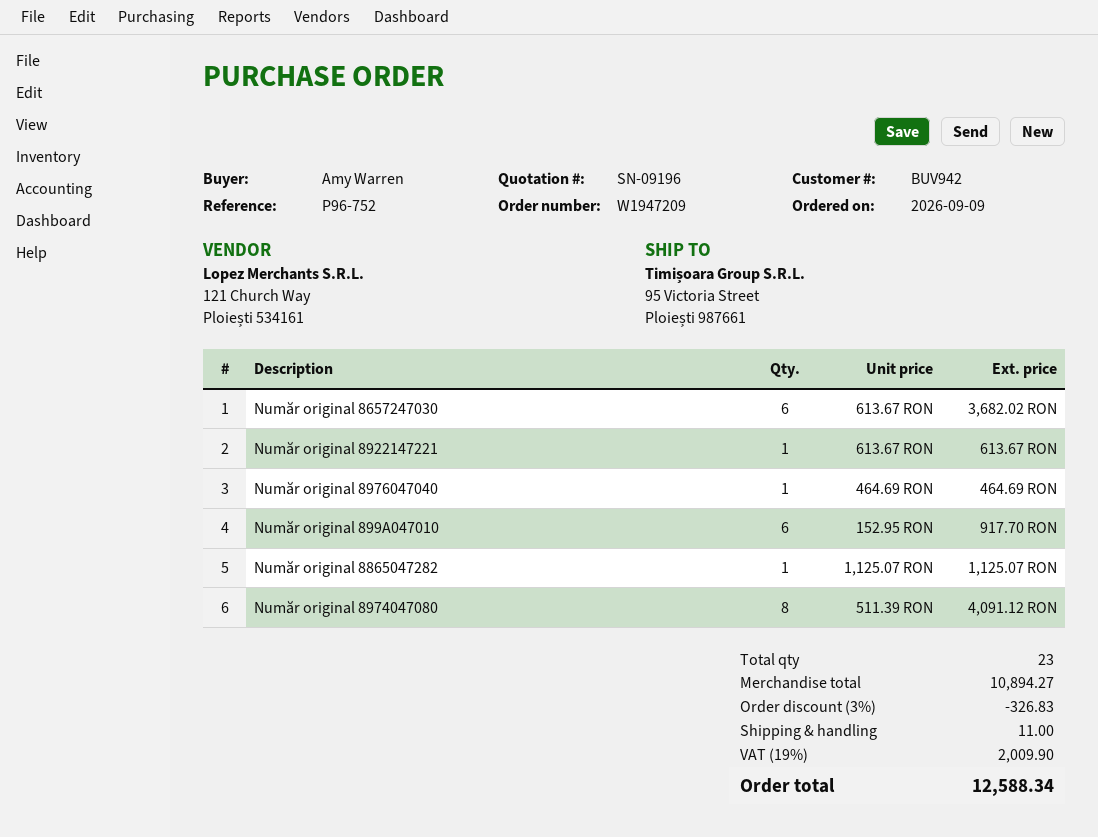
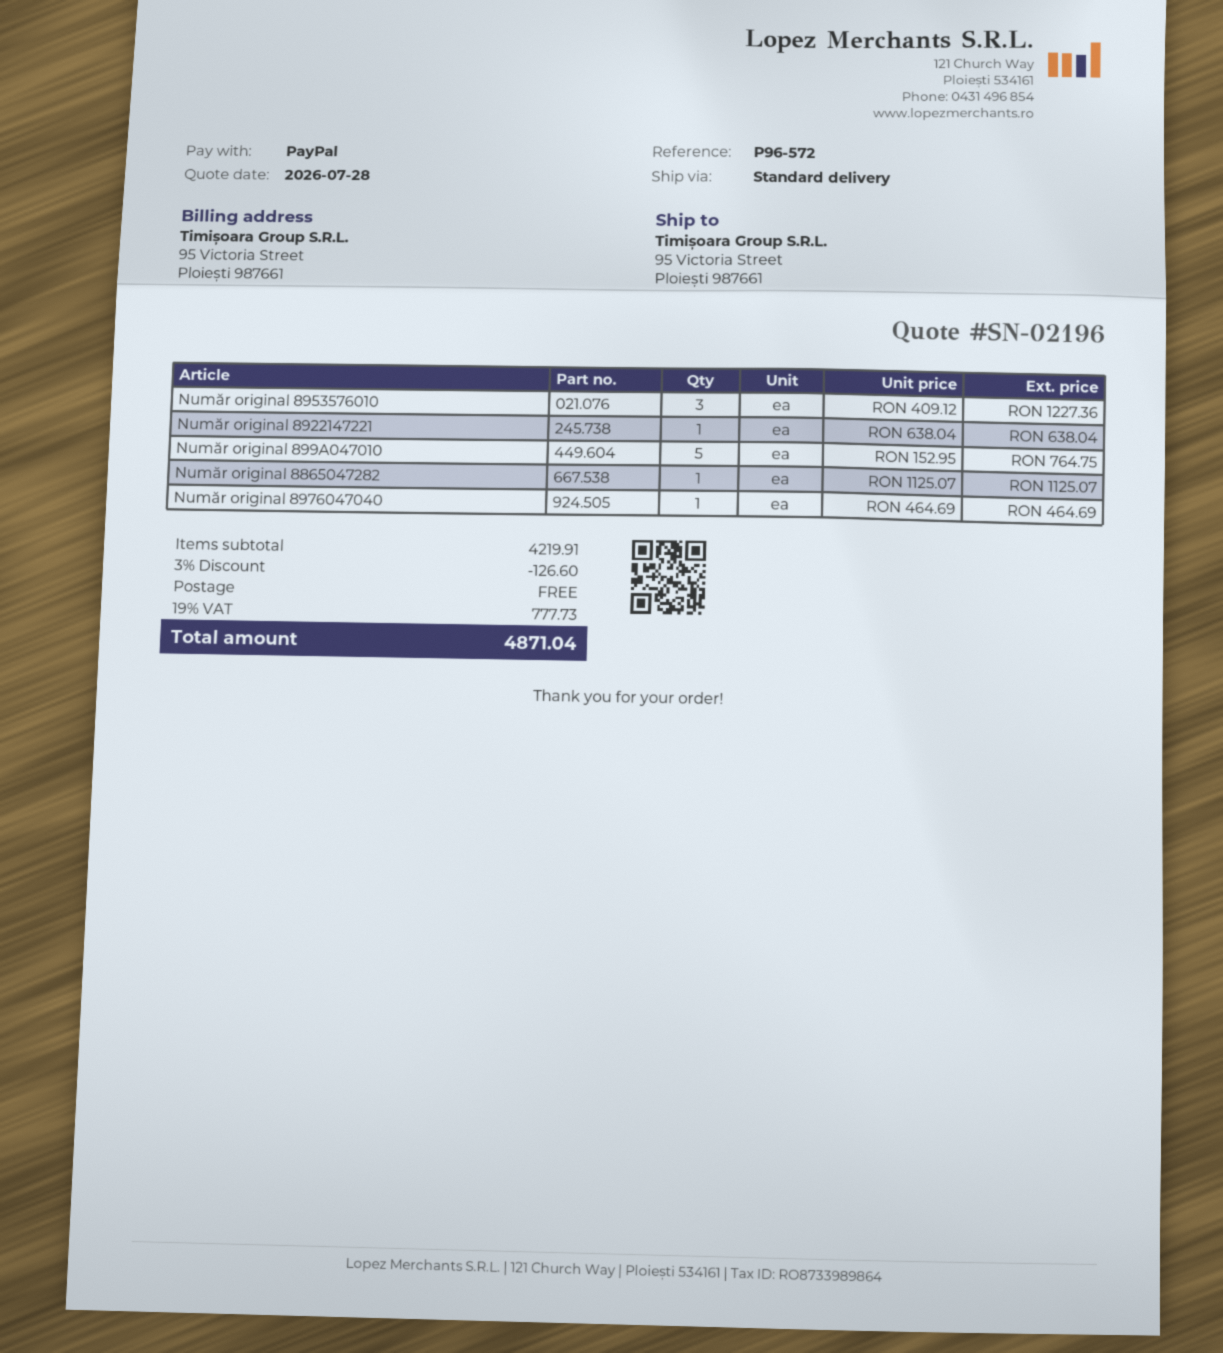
quote number: SN-09196 -> SN-02196
reference: P96-752 -> P96-572
Număr original 8657247030: 6 x 613.67 = 3682.02 -> none
Număr original 8922147221: 1 x 613.67 = 613.67 -> 1 x 638.04 = 638.04
Număr original 899A047010: 6 x 152.95 = 917.70 -> 5 x 152.95 = 764.75
Număr original 8974047080: 8 x 511.39 = 4091.12 -> none
Număr original 8953576010: none -> 3 x 409.12 = 1227.36
subtotal: 10894.27 -> 4219.91
discount: 3% = 326.83 -> 3% = 126.60
shipping: 11.00 -> 0.00
tax: 19% = 2009.90 -> 19% = 777.73
total: 12588.34 -> 4871.04

